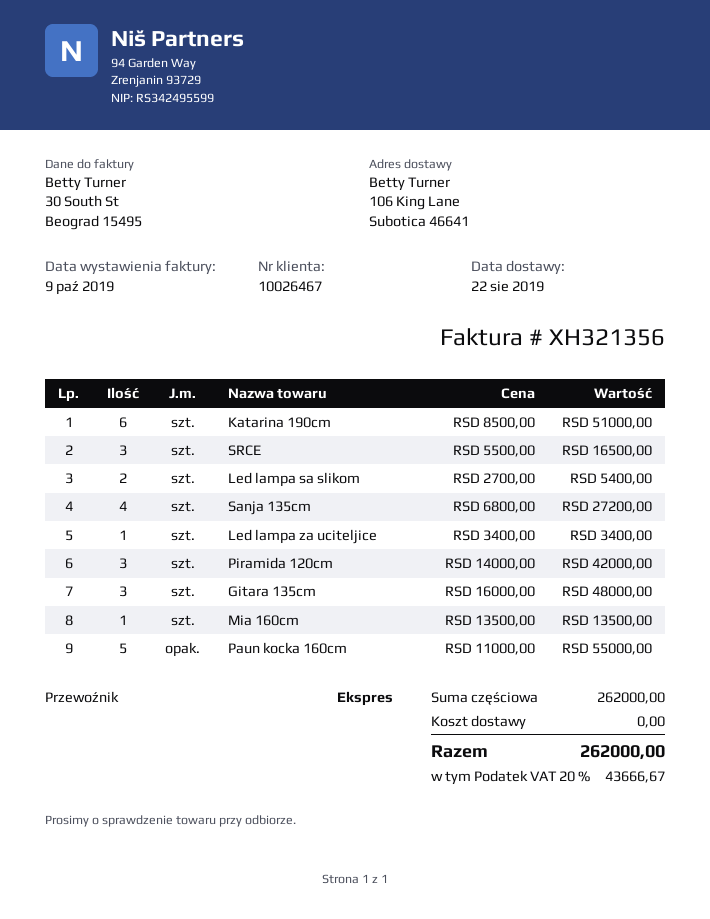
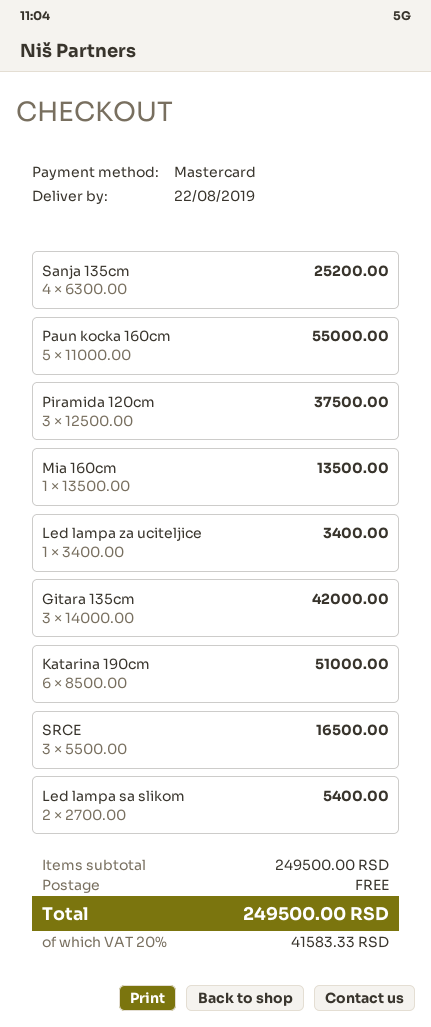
Sanja 135cm: 4 x 6800.00 = 27200.00 -> 4 x 6300.00 = 25200.00
Piramida 120cm: 3 x 14000.00 = 42000.00 -> 3 x 12500.00 = 37500.00
Gitara 135cm: 3 x 16000.00 = 48000.00 -> 3 x 14000.00 = 42000.00
subtotal: 262000.00 -> 249500.00
tax: 20% = 43666.67 -> 20% = 41583.33
total: 262000.00 -> 249500.00

